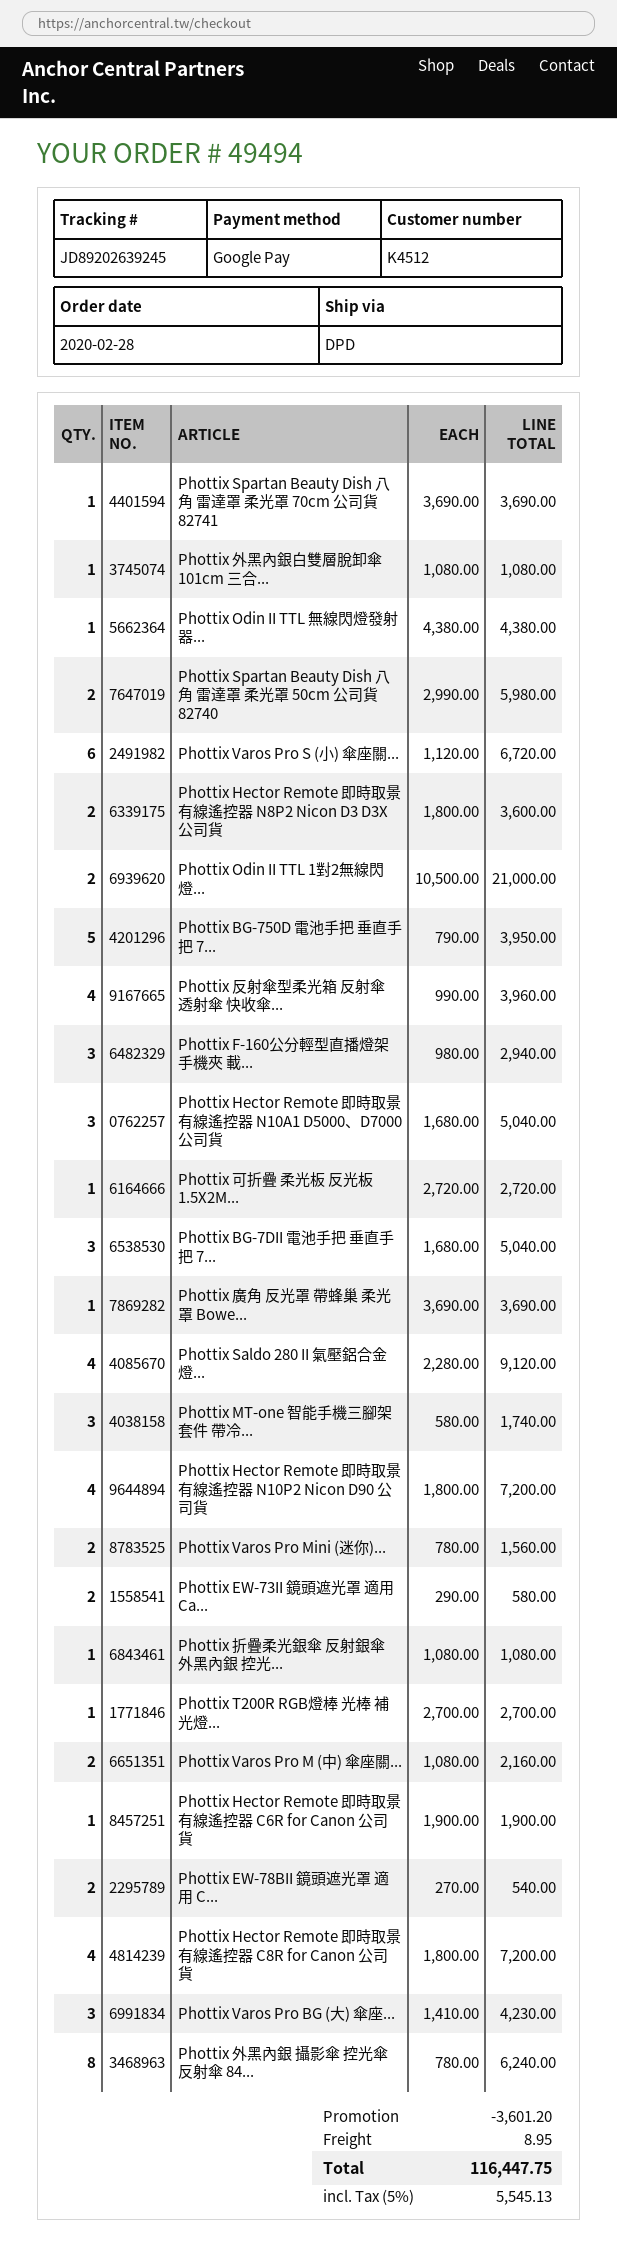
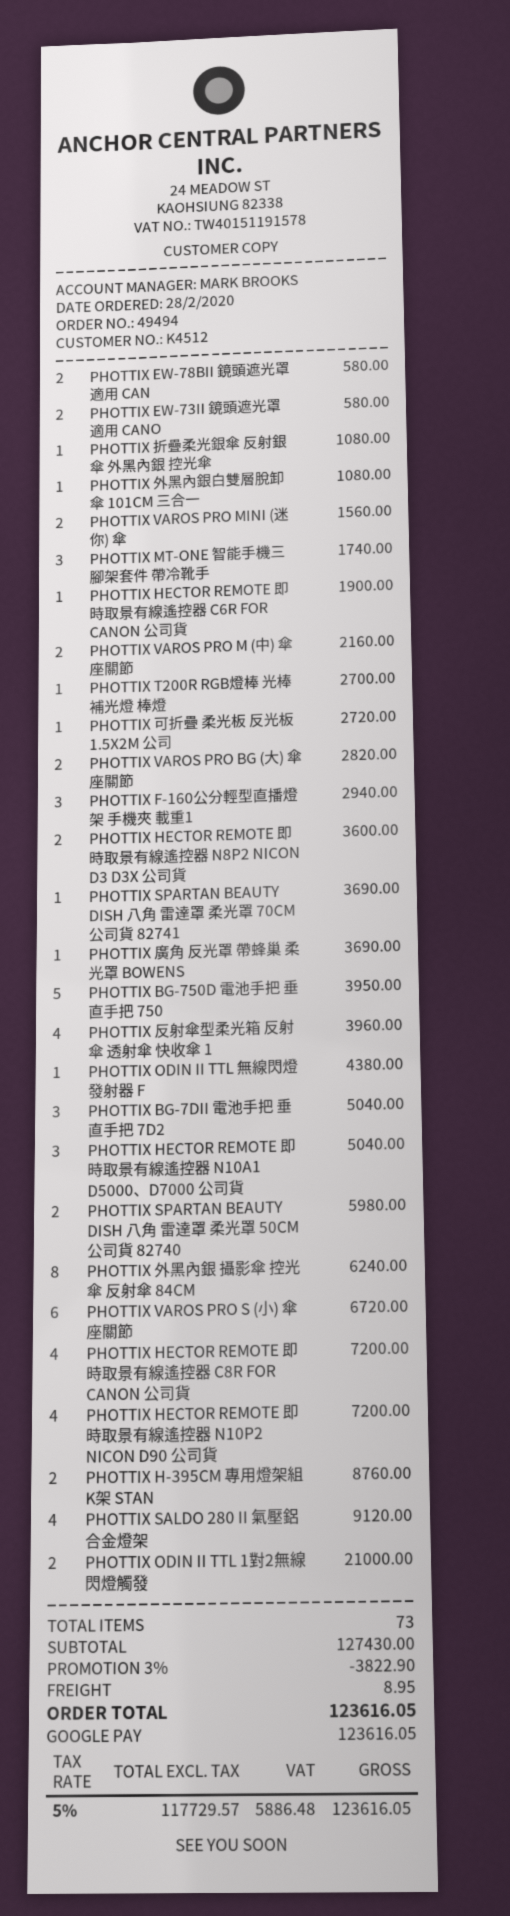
Phottix EW-78BII 鏡頭遮光罩 適用 C...: 2 for 540.00 -> 2 for 580.00
Phottix Varos Pro BG (大) 傘座...: 3 for 4230.00 -> 2 for 2820.00
PHOTTIX H-395CM 專用燈架組 K架 STAN: none -> 2 for 8760.00
discount: 3601.20 -> 3822.90
tax: 5% = 5545.13 -> 5% = 5886.48
total: 116447.75 -> 123616.05

